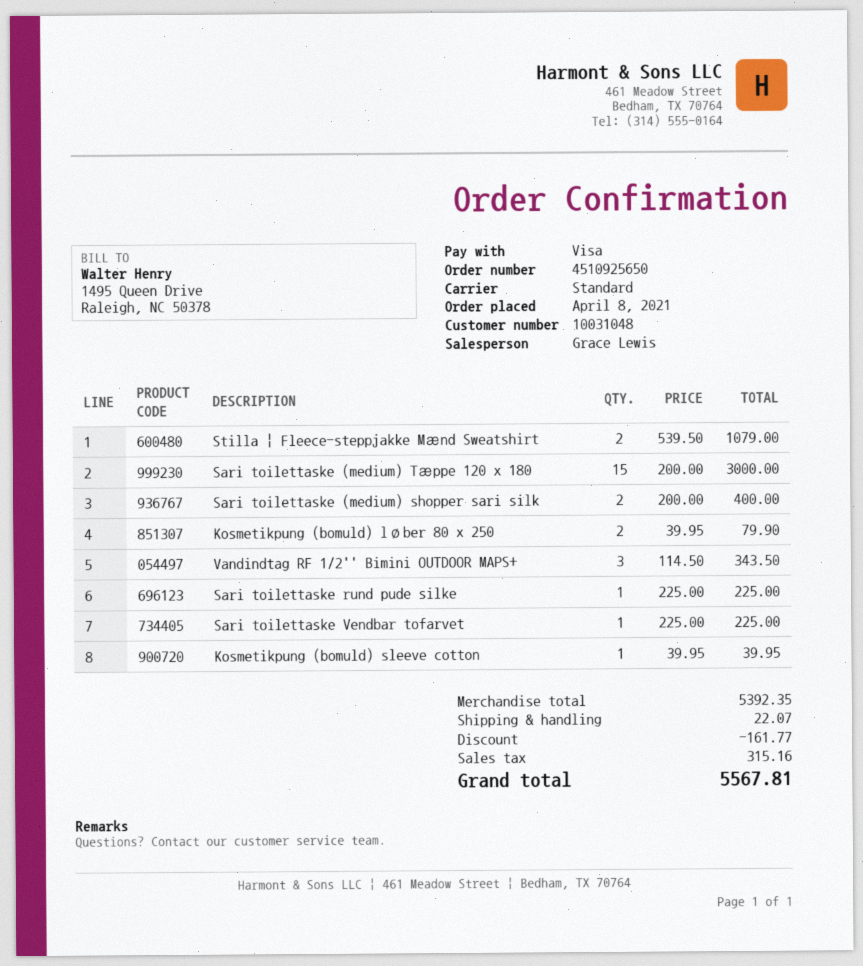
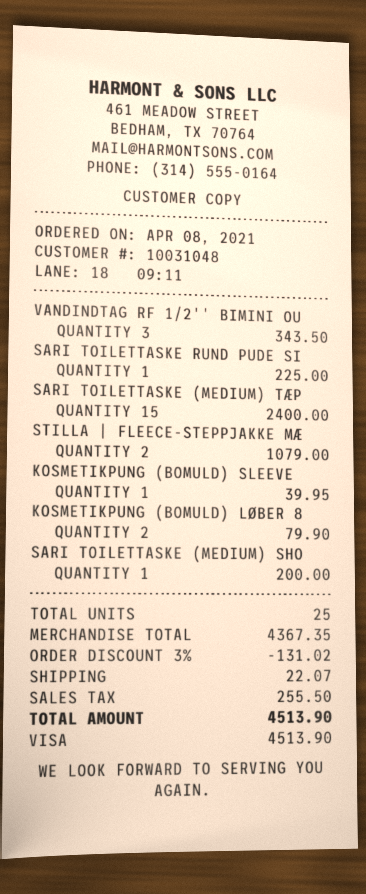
Sari toilettaske (medium) Tæppe 120 x 180: 15 for 3000.00 -> 15 for 2400.00
Sari toilettaske (medium) shopper sari silk: 2 for 400.00 -> 1 for 200.00
Sari toilettaske Vendbar tofarvet: 1 for 225.00 -> none
subtotal: 5392.35 -> 4367.35
discount: 161.77 -> 131.02
tax: 315.16 -> 255.50
total: 5567.81 -> 4513.90

